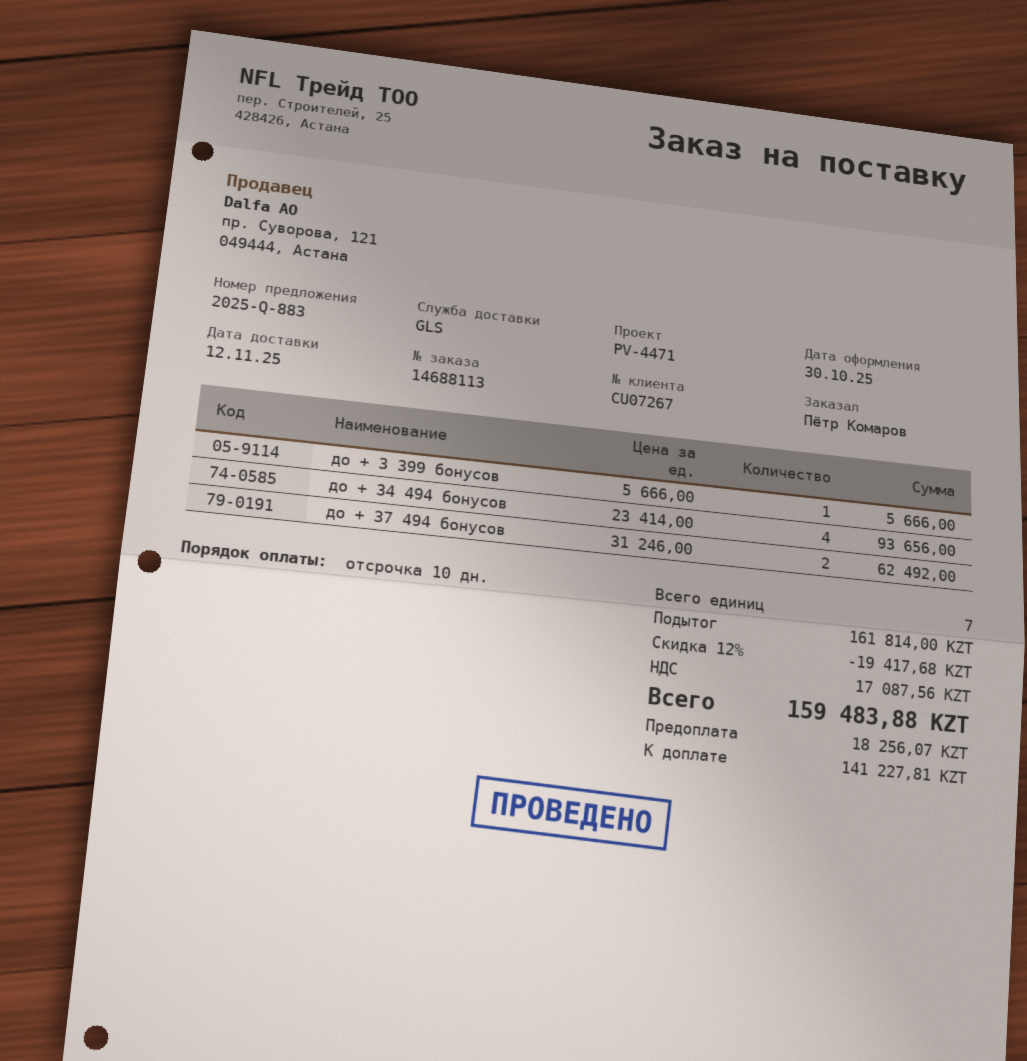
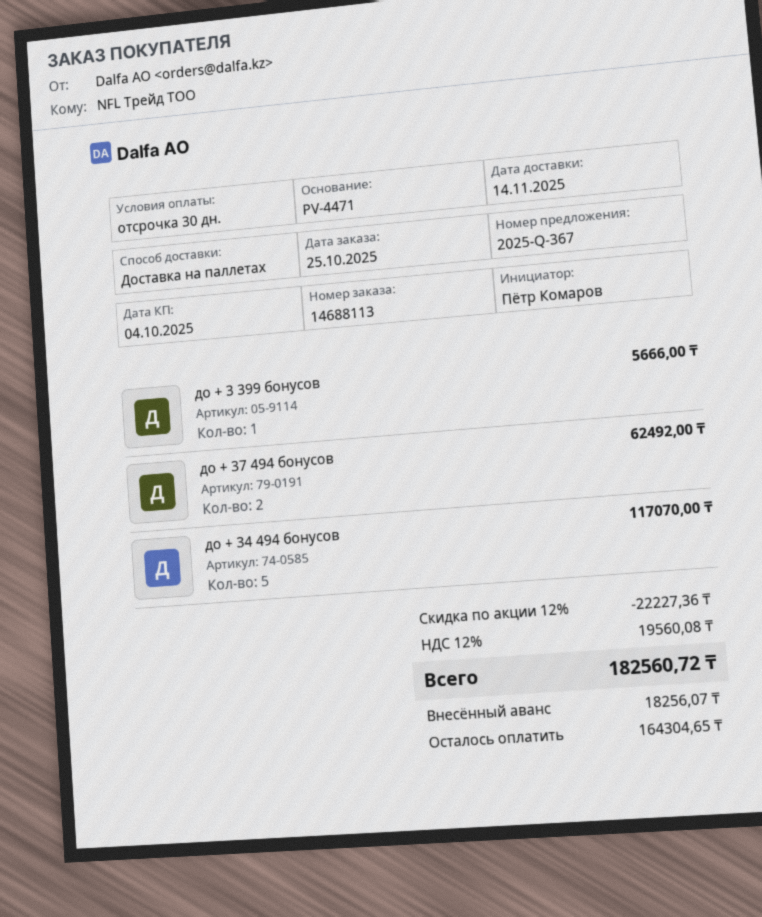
quote number: 2025-Q-883 -> 2025-Q-367
order date: 2025-10-30 -> 2025-10-25
delivery date: 2025-11-12 -> 2025-11-14
payment terms: 10 days -> 30 days
shipping method: GLS -> pallet freight
до + 34 494 бонусов: 4 for 93656.00 -> 5 for 117070.00
discount: 12% = 19417.68 -> 12% = 22227.36
tax: 17087.56 -> 19560.08
total: 159483.88 -> 182560.72
balance: 141227.81 -> 164304.65

